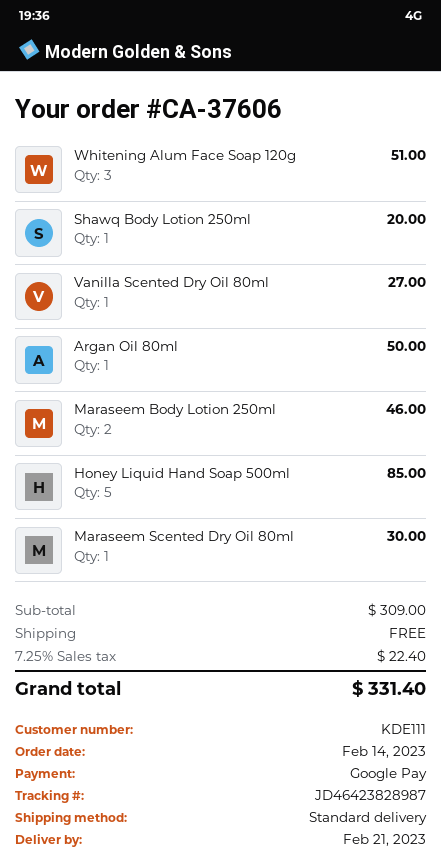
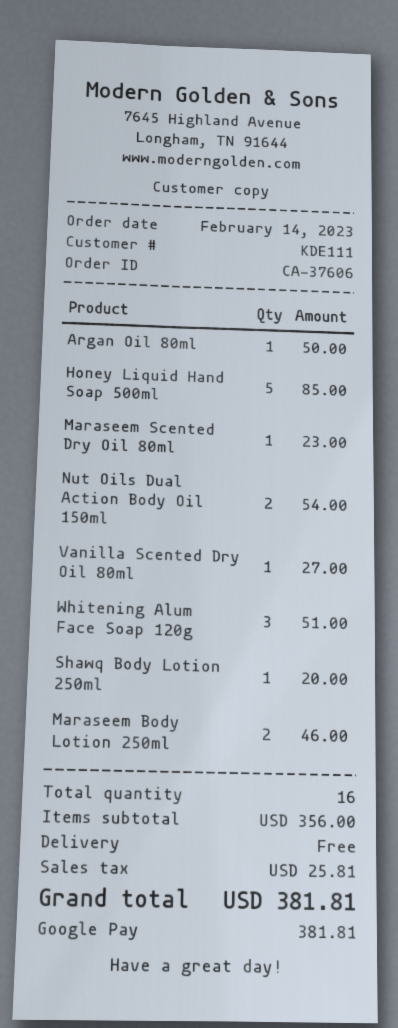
Maraseem Scented Dry Oil 80ml: 1 for 30.00 -> 1 for 23.00
Nut Oils Dual Action Body Oil 150ml: none -> 2 for 54.00
subtotal: 309.00 -> 356.00
tax: 22.40 -> 25.81
total: 331.40 -> 381.81

